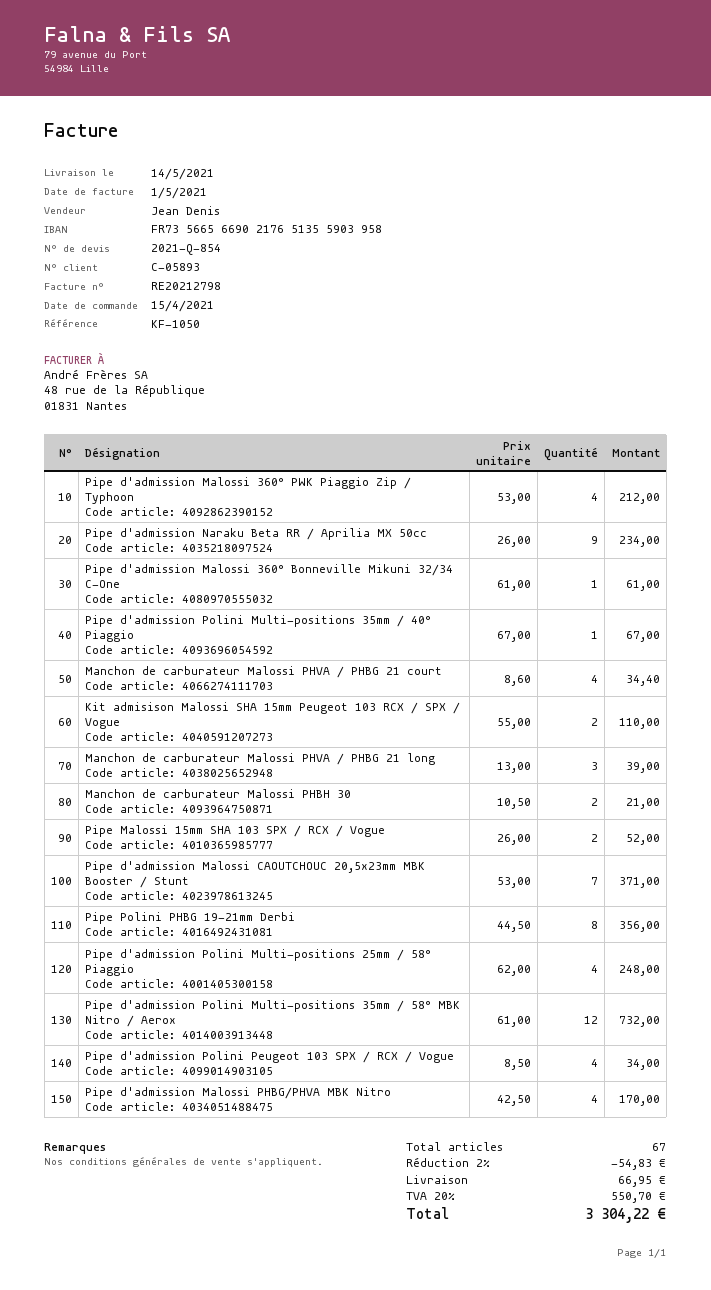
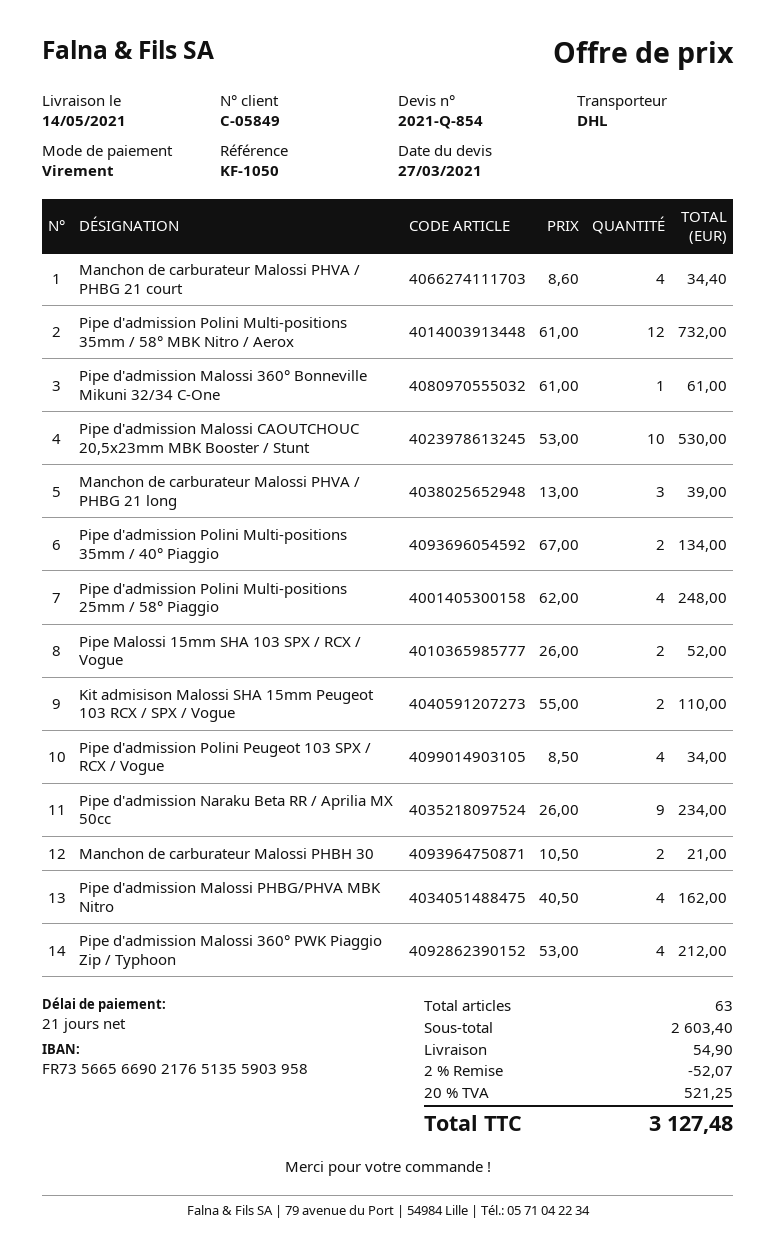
customer number: C-05893 -> C-05849
Pipe d'admission Polini Multi-positions 35mm / 40° Piaggio: 1 x 67.00 = 67.00 -> 2 x 67.00 = 134.00
Pipe d'admission Malossi CAOUTCHOUC 20,5x23mm MBK Booster / Stunt: 7 x 53.00 = 371.00 -> 10 x 53.00 = 530.00
Pipe Polini PHBG 19-21mm Derbi: 8 x 44.50 = 356.00 -> none
Pipe d'admission Malossi PHBG/PHVA MBK Nitro: 4 x 42.50 = 170.00 -> 4 x 40.50 = 162.00
total quantity: 67 -> 63
discount: 2% = 54.83 -> 2% = 52.07
shipping: 66.95 -> 54.90
tax: 20% = 550.70 -> 20% = 521.25
total: 3304.22 -> 3127.48

